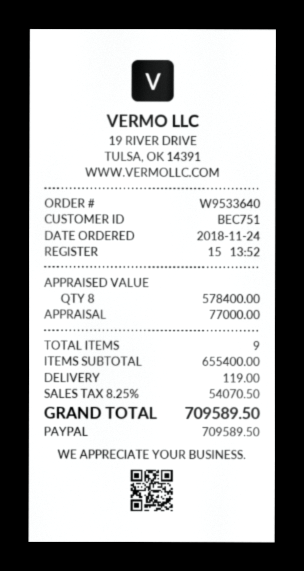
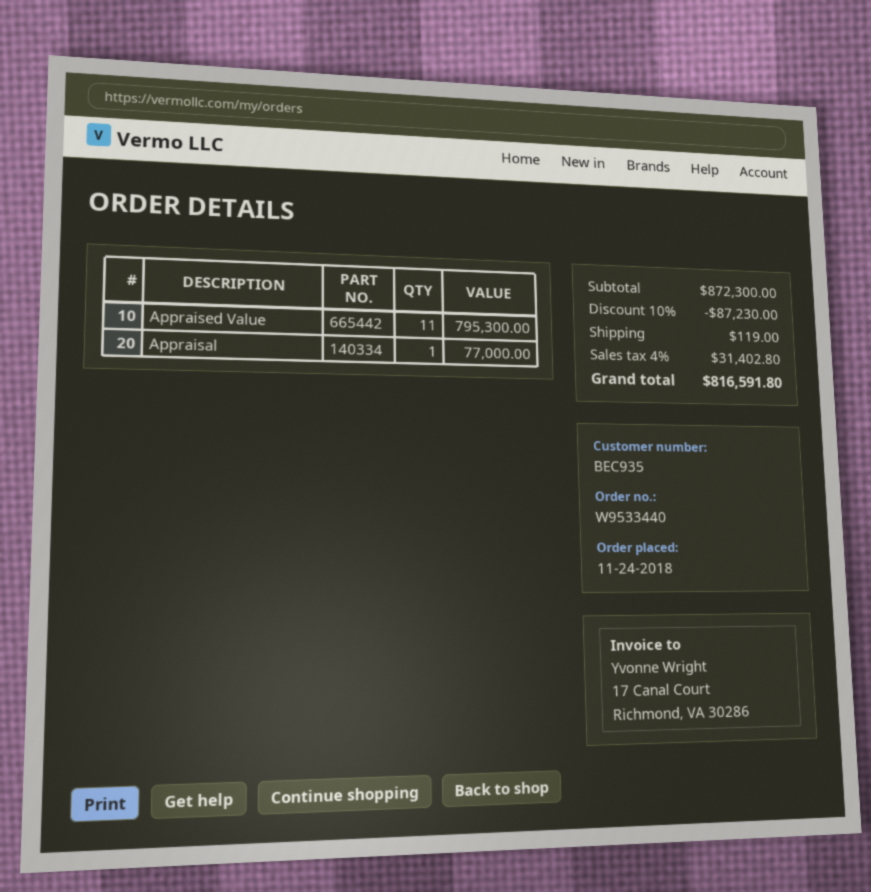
order number: W9533640 -> W9533440
customer number: BEC751 -> BEC935
APPRAISED VALUE: 8 for 578400.00 -> 11 for 795300.00
subtotal: 655400.00 -> 872300.00
discount: none -> 10% = 87230.00
tax: 8.25% = 54070.50 -> 4% = 31402.80
total: 709589.50 -> 816591.80

